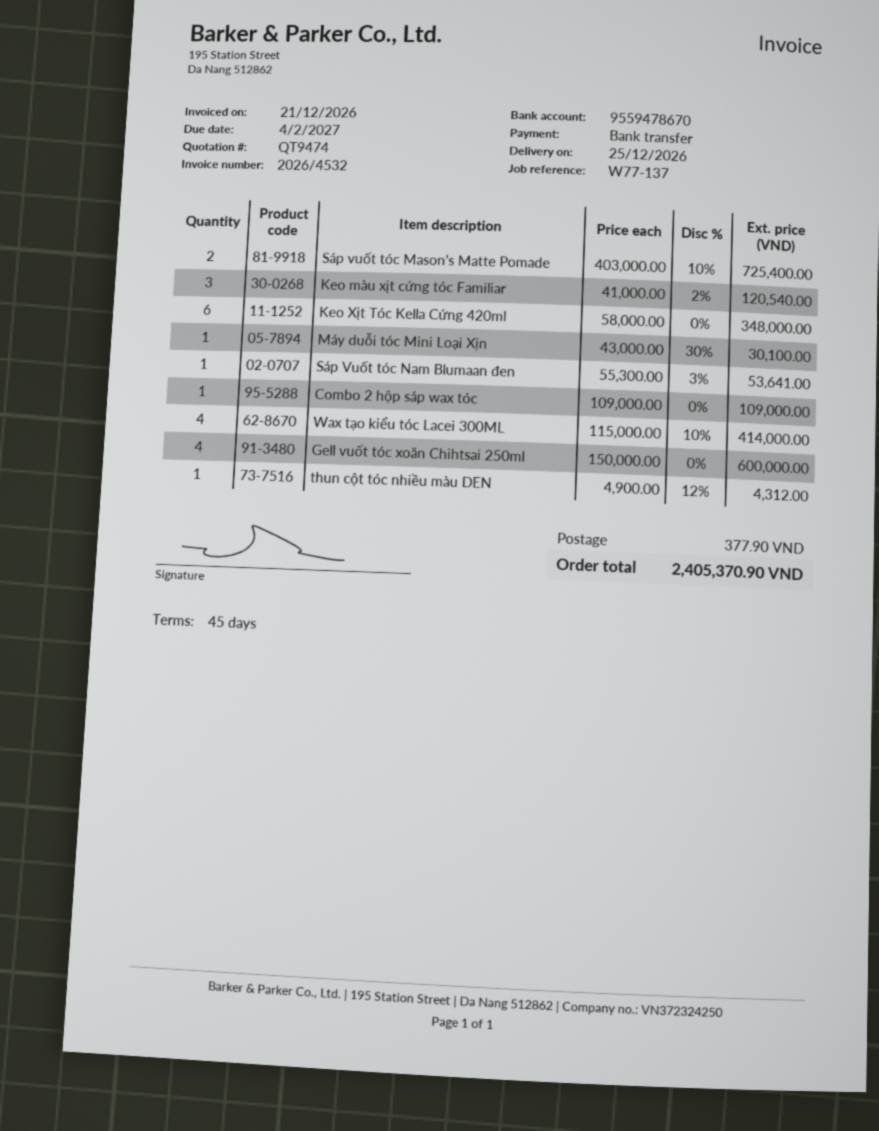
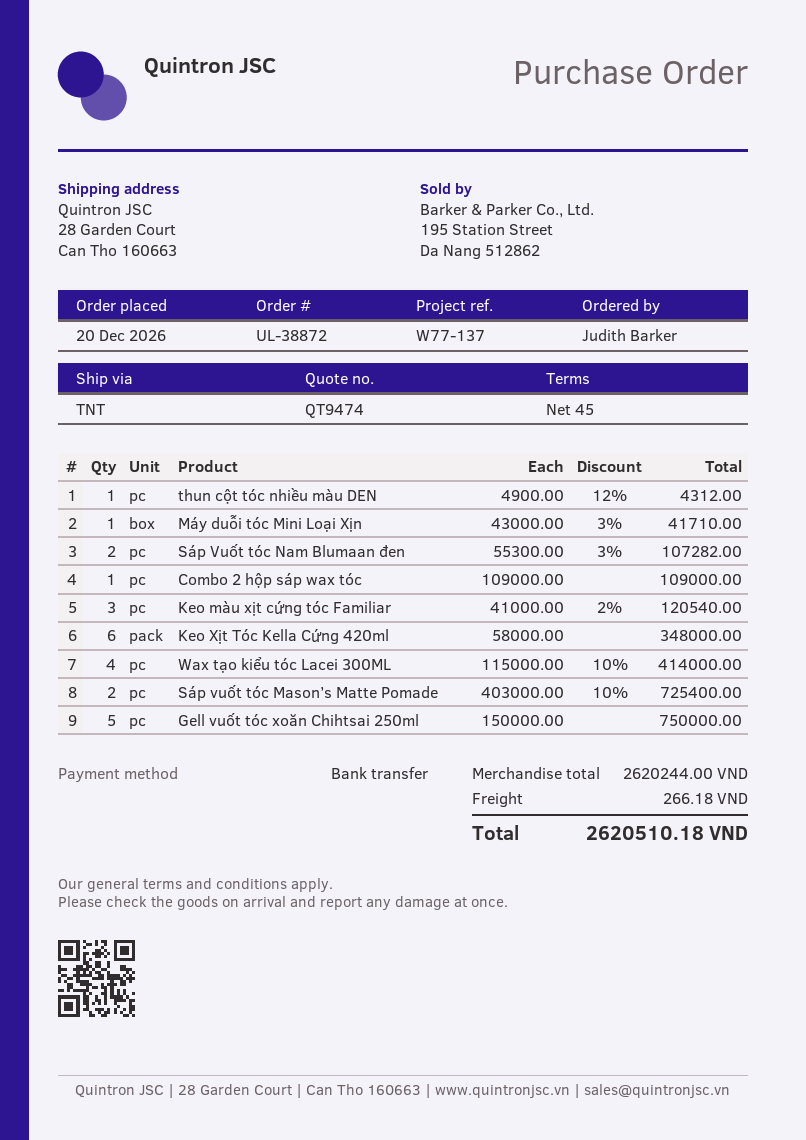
Máy duỗi tóc Mini Loại Xịn: 1 x 43000.00 - 30% = 30100.00 -> 1 x 43000.00 - 3% = 41710.00
Sáp Vuốt tóc Nam Blumaan đen: 1 x 55300.00 - 3% = 53641.00 -> 2 x 55300.00 - 3% = 107282.00
Gell vuốt tóc xoăn Chihtsai 250ml: 4 x 150000.00 = 600000.00 -> 5 x 150000.00 = 750000.00
shipping: 377.90 -> 266.18
total: 2405370.90 -> 2620510.18

